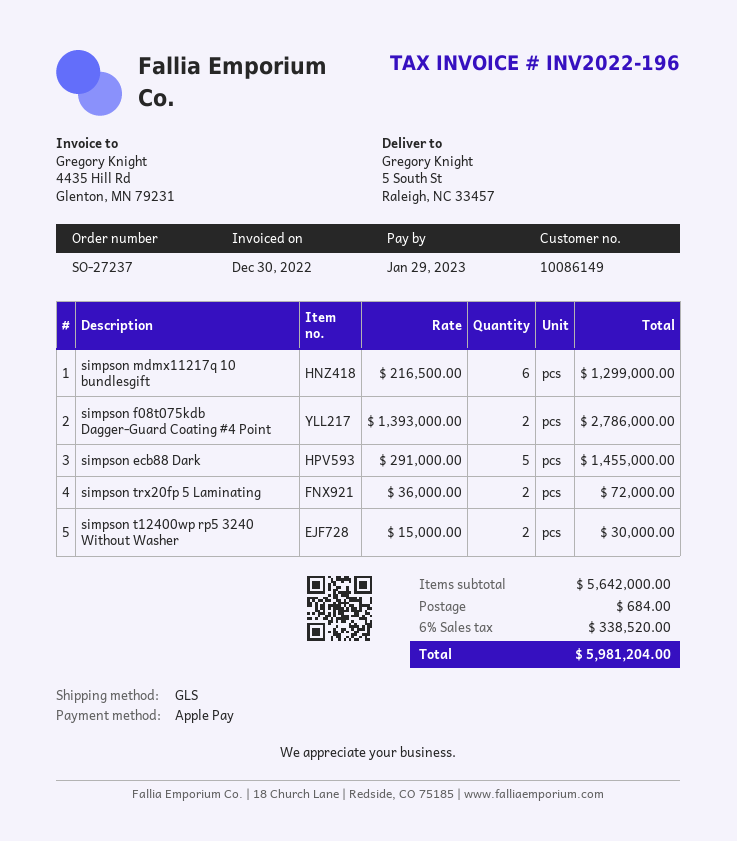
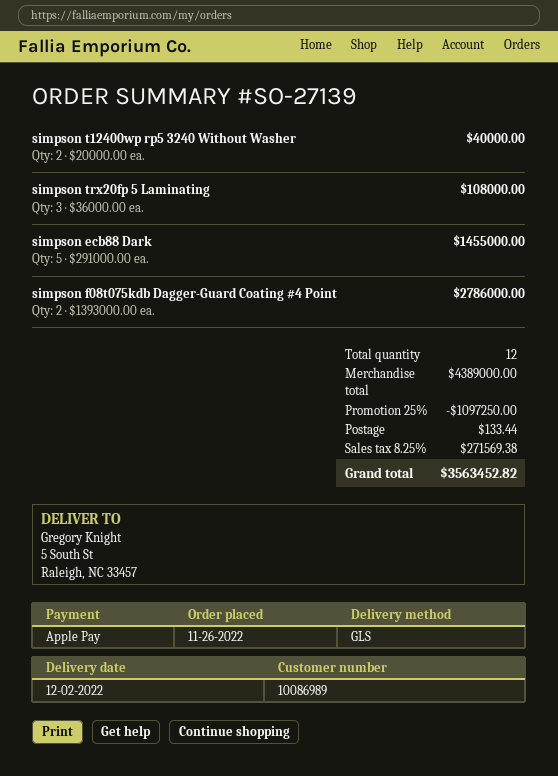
order number: SO-27237 -> SO-27139
customer number: 10086149 -> 10086989
simpson mdmx11217q 10 bundlesgift: 6 x 216500.00 = 1299000.00 -> none
simpson trx20fp 5 Laminating: 2 x 36000.00 = 72000.00 -> 3 x 36000.00 = 108000.00
simpson t12400wp rp5 3240 Without Washer: 2 x 15000.00 = 30000.00 -> 2 x 20000.00 = 40000.00
subtotal: 5642000.00 -> 4389000.00
discount: none -> 25% = 1097250.00
shipping: 684.00 -> 133.44
tax: 6% = 338520.00 -> 8.25% = 271569.38
total: 5981204.00 -> 3563452.82

